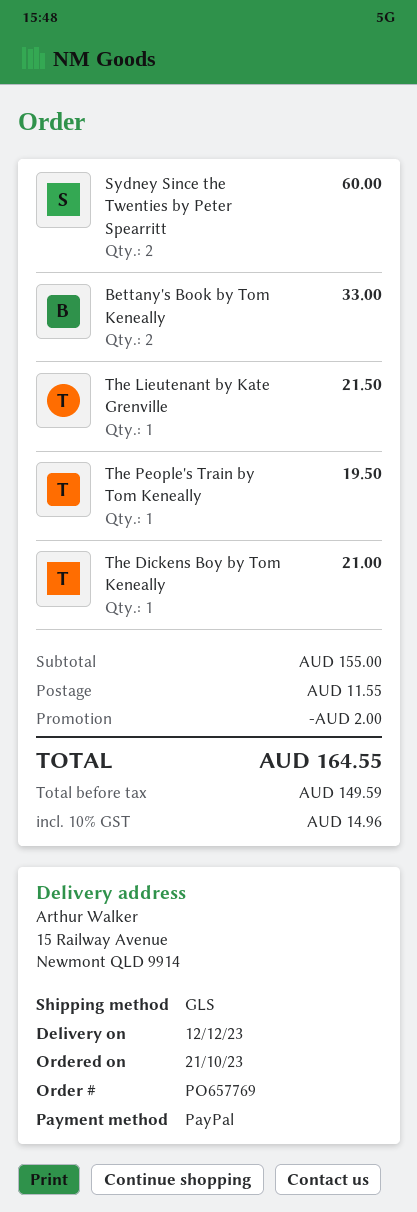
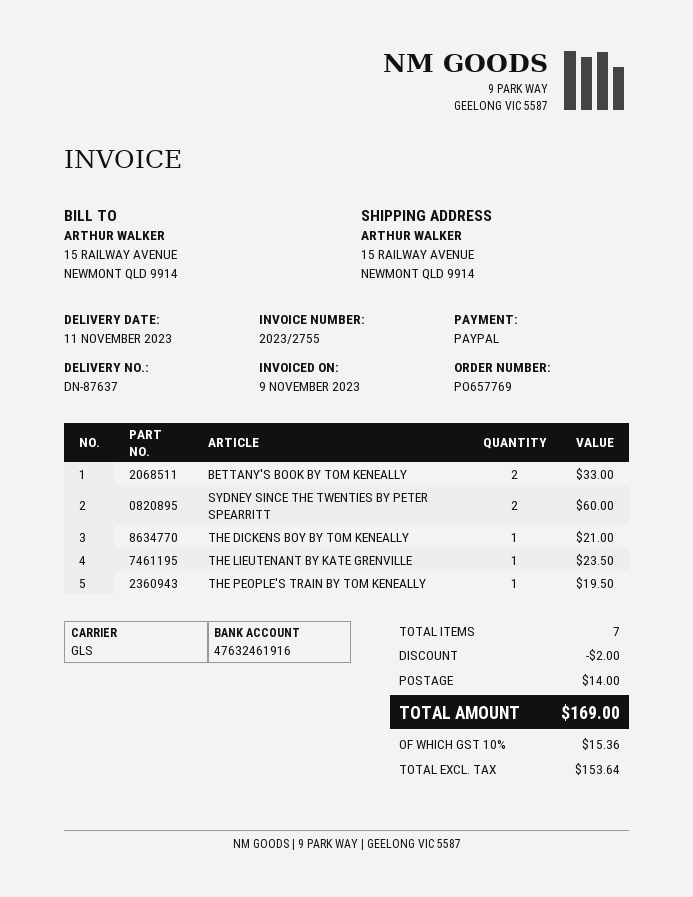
delivery date: 2023-12-12 -> 2023-11-11
The Lieutenant by Kate Grenville: 1 for 21.50 -> 1 for 23.50
shipping: 11.55 -> 14.00
net: 149.59 -> 153.64
tax: 10% = 14.96 -> 10% = 15.36
total: 164.55 -> 169.00

